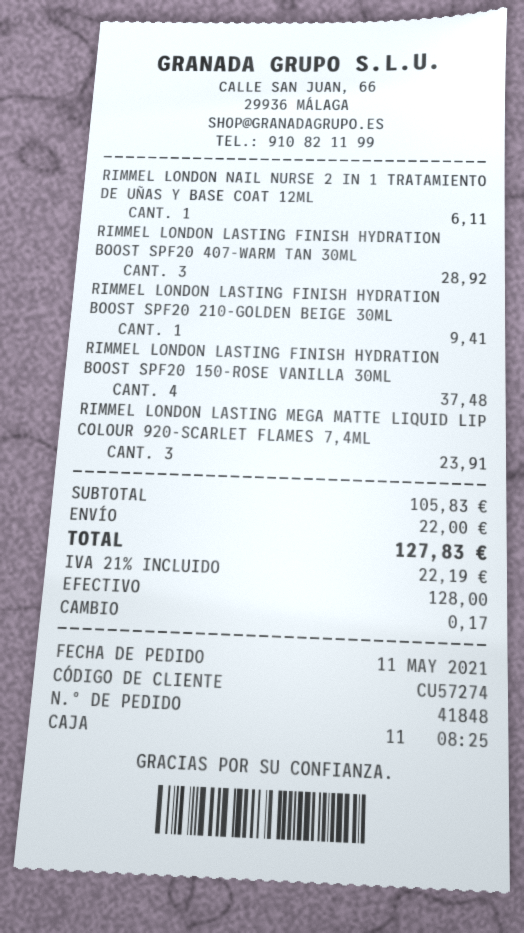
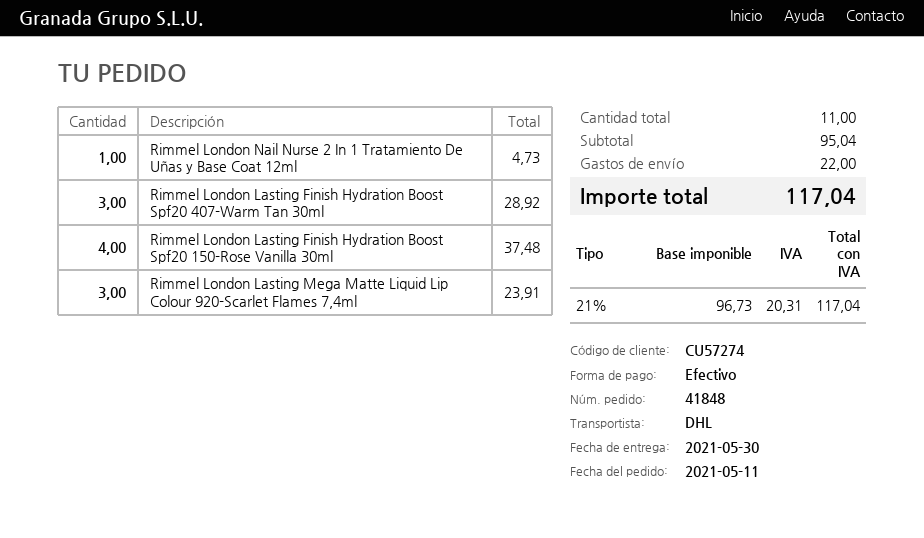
RIMMEL LONDON NAIL NURSE 2 IN 1 TRATAMIENTO DE UÑAS Y BASE COAT 12ML: 1 for 6.11 -> 1 for 4.73
RIMMEL LONDON LASTING FINISH HYDRATION BOOST SPF20 210-GOLDEN BEIGE 30ML: 1 for 9.41 -> none
subtotal: 105.83 -> 95.04
tax: 21% = 22.19 -> 21% = 20.31
total: 127.83 -> 117.04

